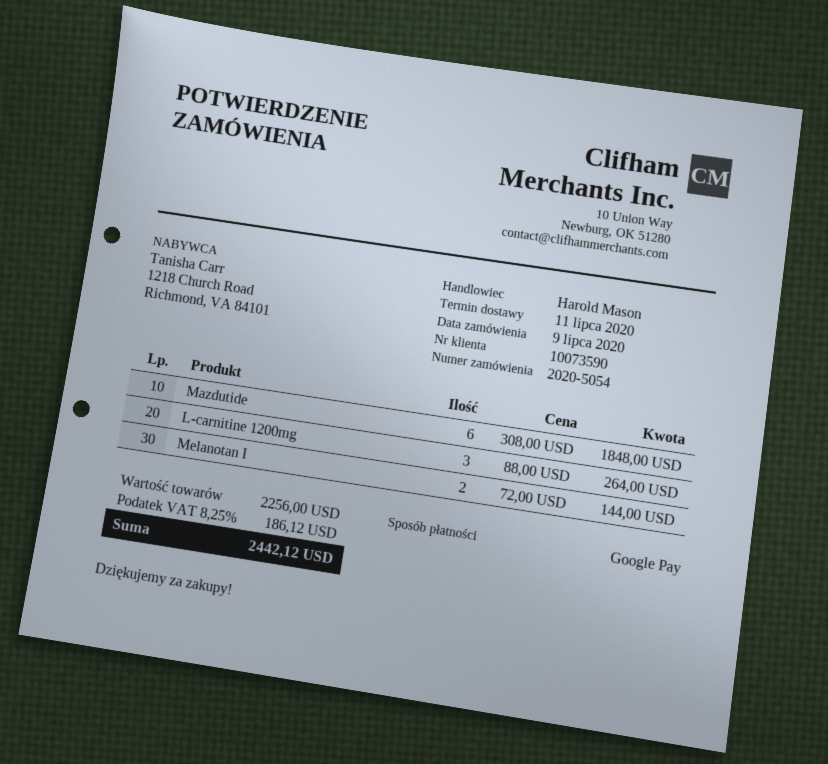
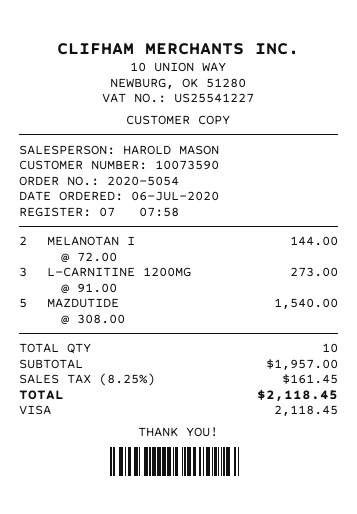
order date: 2020-07-09 -> 2020-07-06
payment method: Google Pay -> Visa
Mazdutide: 6 x 308.00 = 1848.00 -> 5 x 308.00 = 1540.00
L-carnitine 1200mg: 3 x 88.00 = 264.00 -> 3 x 91.00 = 273.00
subtotal: 2256.00 -> 1957.00
tax: 8.25% = 186.12 -> 8.25% = 161.45
total: 2442.12 -> 2118.45

